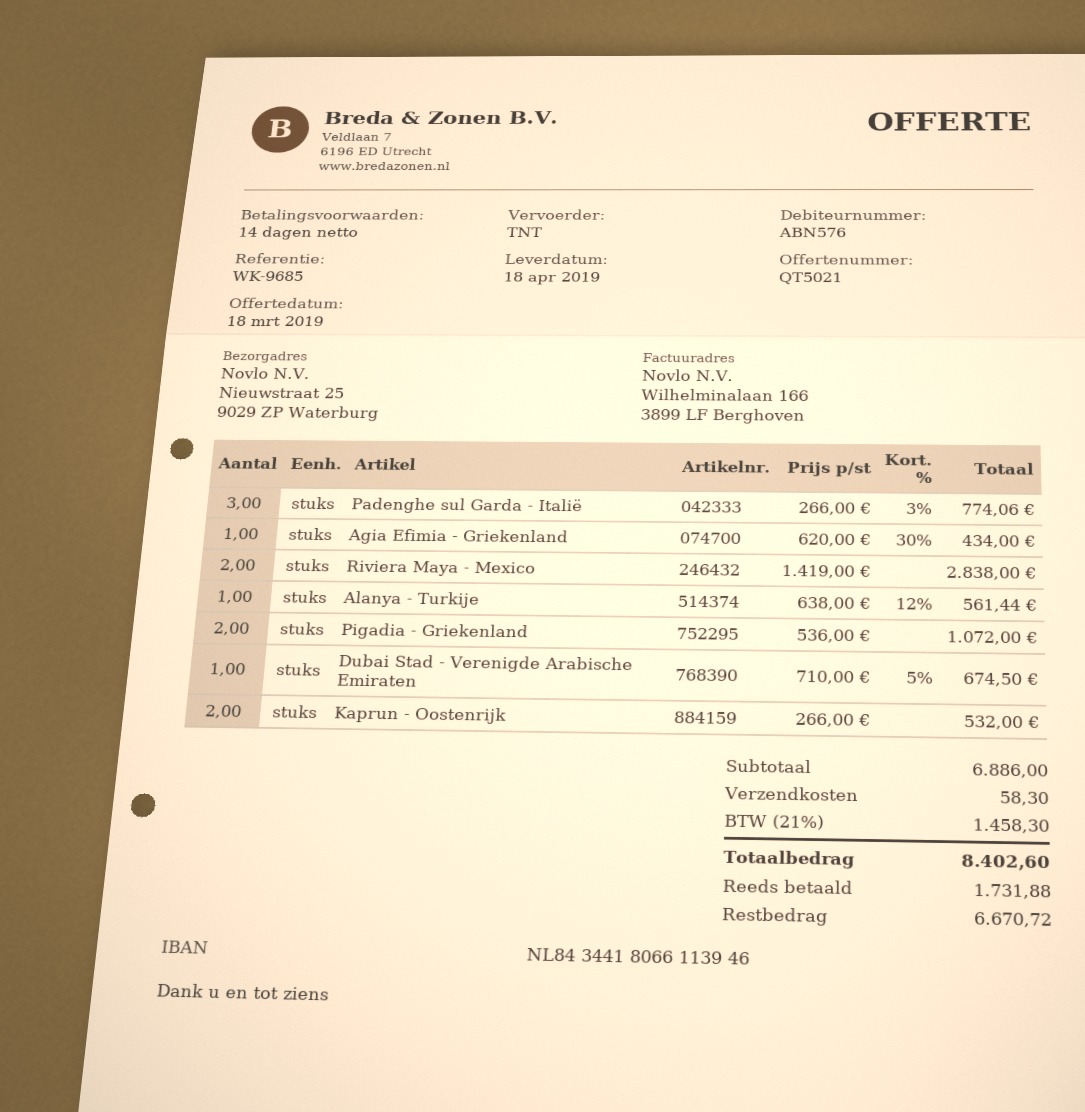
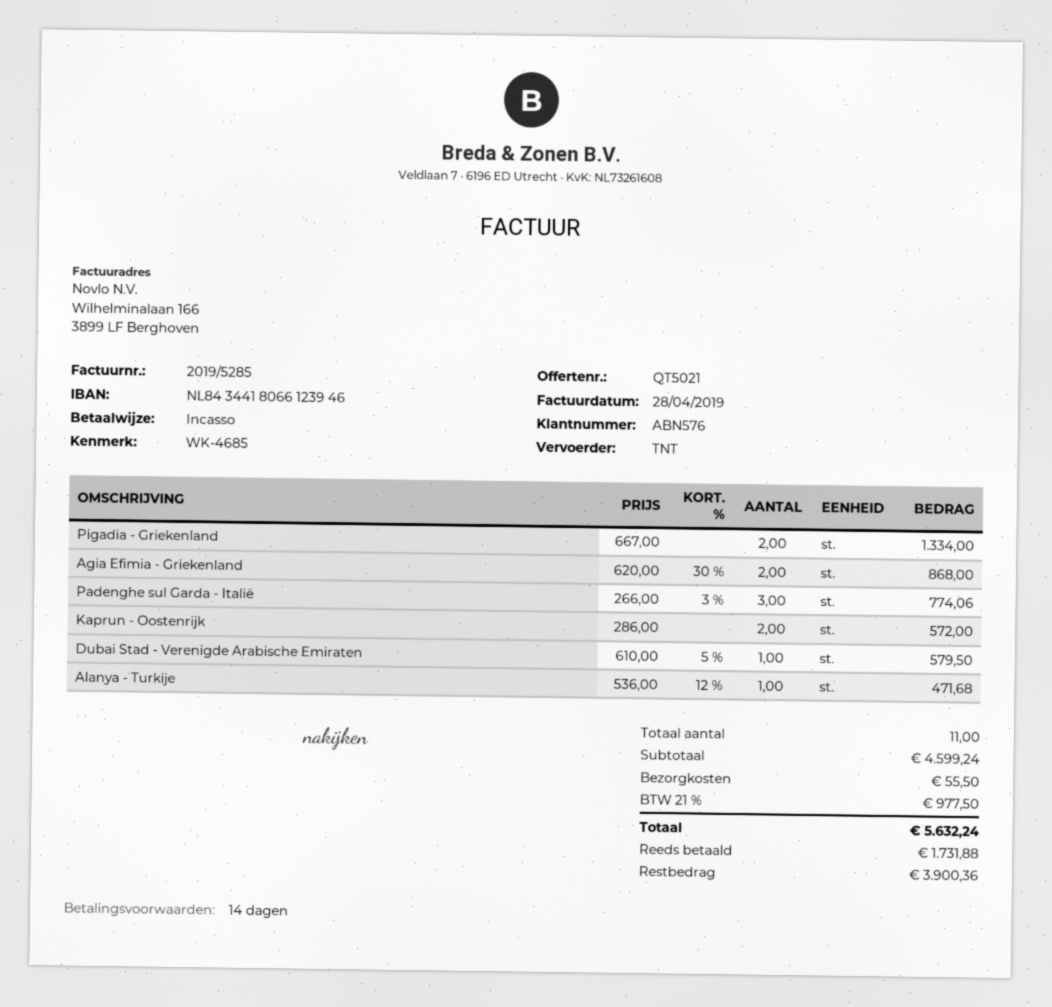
reference: WK-9685 -> WK-4685
bank account: NL8434418066113946 -> NL8434418066123946
Agia Efimia - Griekenland: 1 x 620.00 - 30% = 434.00 -> 2 x 620.00 - 30% = 868.00
Riviera Maya - Mexico: 2 x 1419.00 = 2838.00 -> none
Alanya - Turkije: 1 x 638.00 - 12% = 561.44 -> 1 x 536.00 - 12% = 471.68
Pigadia - Griekenland: 2 x 536.00 = 1072.00 -> 2 x 667.00 = 1334.00
Dubai Stad - Verenigde Arabische Emiraten: 1 x 710.00 - 5% = 674.50 -> 1 x 610.00 - 5% = 579.50
Kaprun - Oostenrijk: 2 x 266.00 = 532.00 -> 2 x 286.00 = 572.00
subtotal: 6886.00 -> 4599.24
shipping: 58.30 -> 55.50
tax: 21% = 1458.30 -> 21% = 977.50
total: 8402.60 -> 5632.24
balance: 6670.72 -> 3900.36

